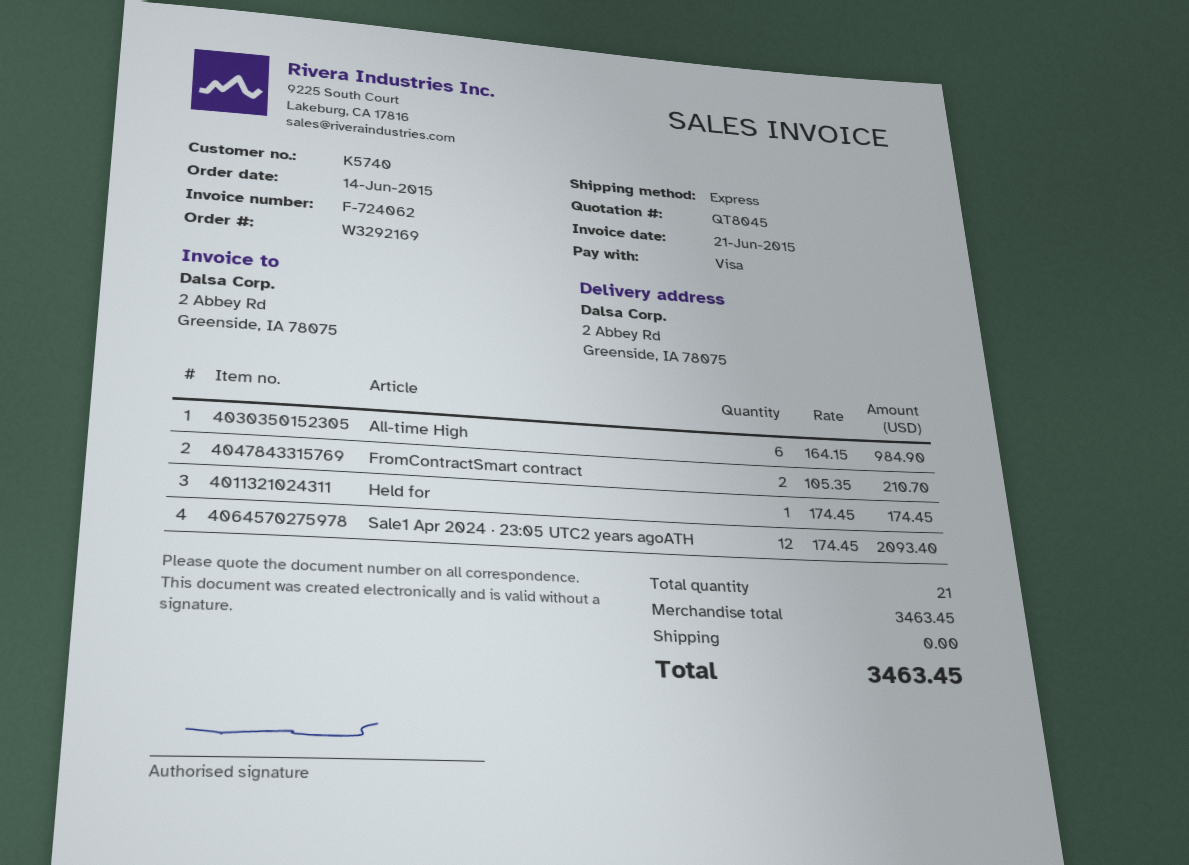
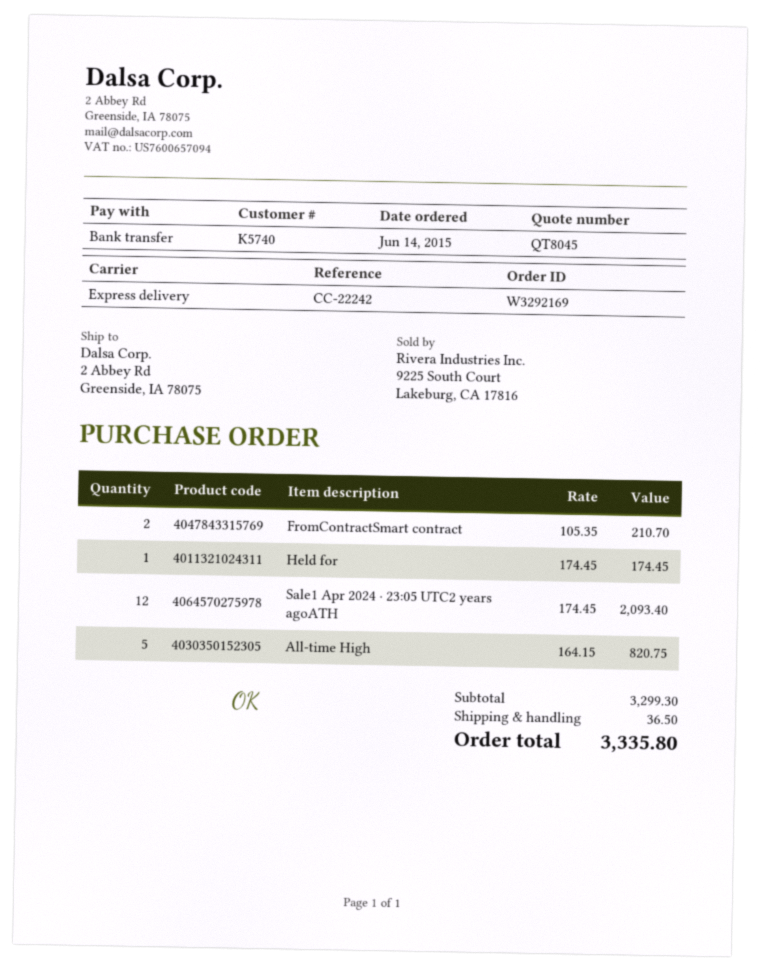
payment method: Visa -> bank transfer
All-time High: 6 x 164.15 = 984.90 -> 5 x 164.15 = 820.75
subtotal: 3463.45 -> 3299.30
shipping: 0.00 -> 36.50
total: 3463.45 -> 3335.80

